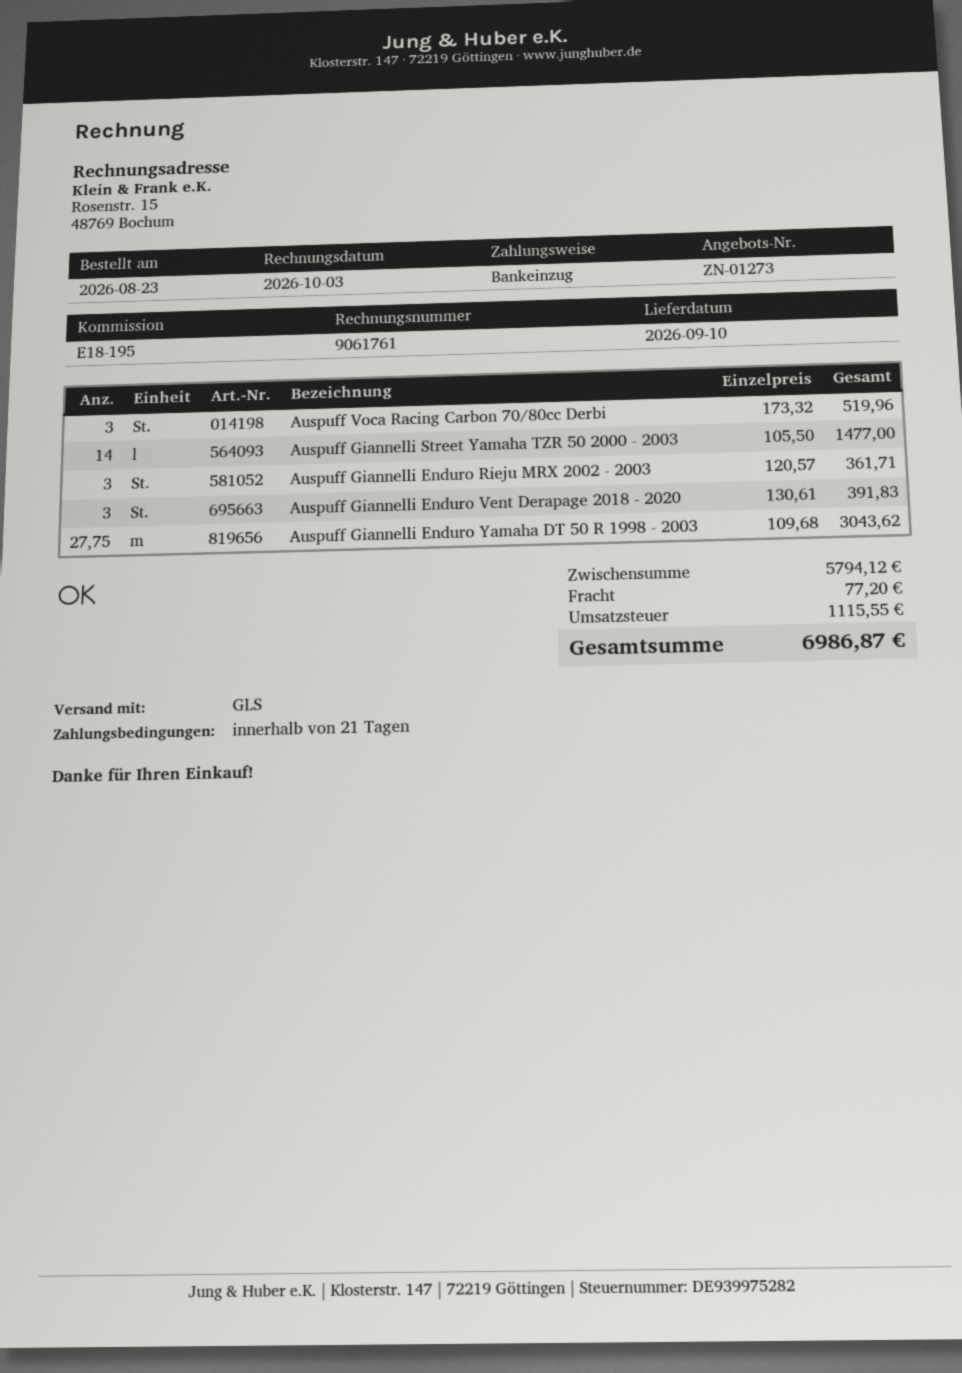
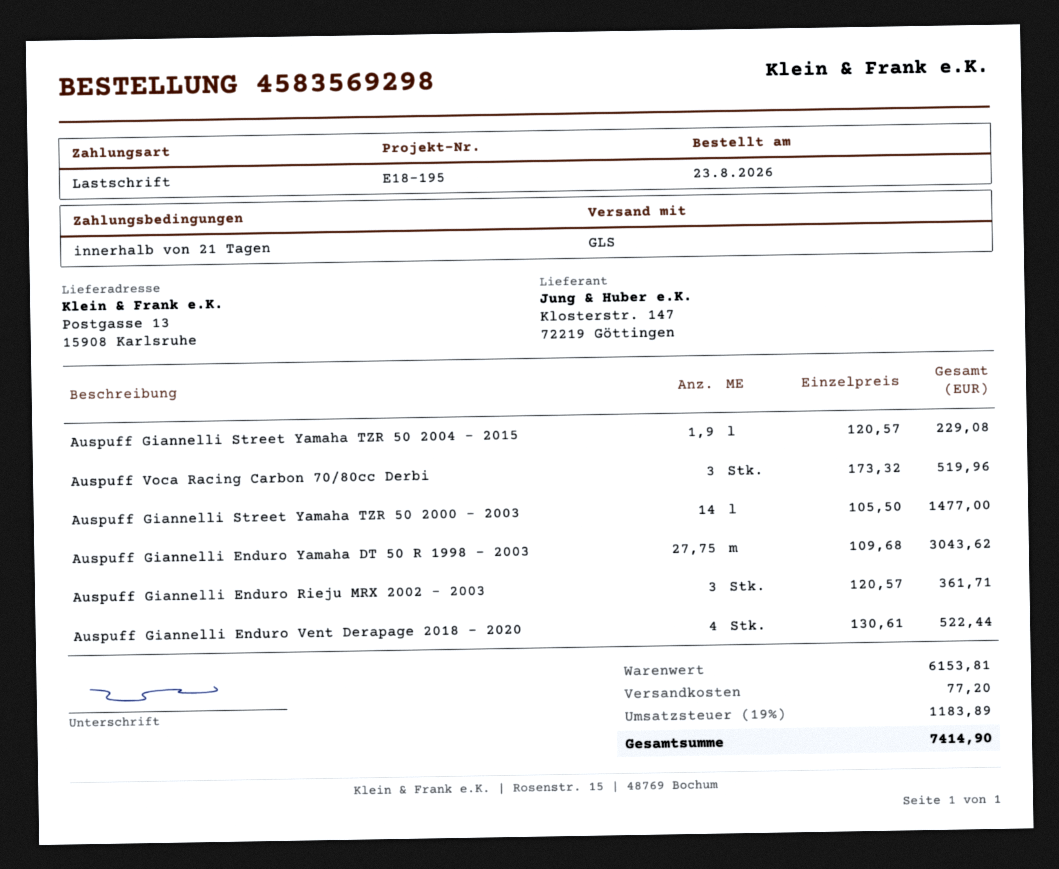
Auspuff Giannelli Enduro Vent Derapage 2018 - 2020: 3 x 130.61 = 391.83 -> 4 x 130.61 = 522.44
Auspuff Giannelli Street Yamaha TZR 50 2004 - 2015: none -> 1.9 x 120.57 = 229.08
subtotal: 5794.12 -> 6153.81
tax: 1115.55 -> 1183.89
total: 6986.87 -> 7414.90

